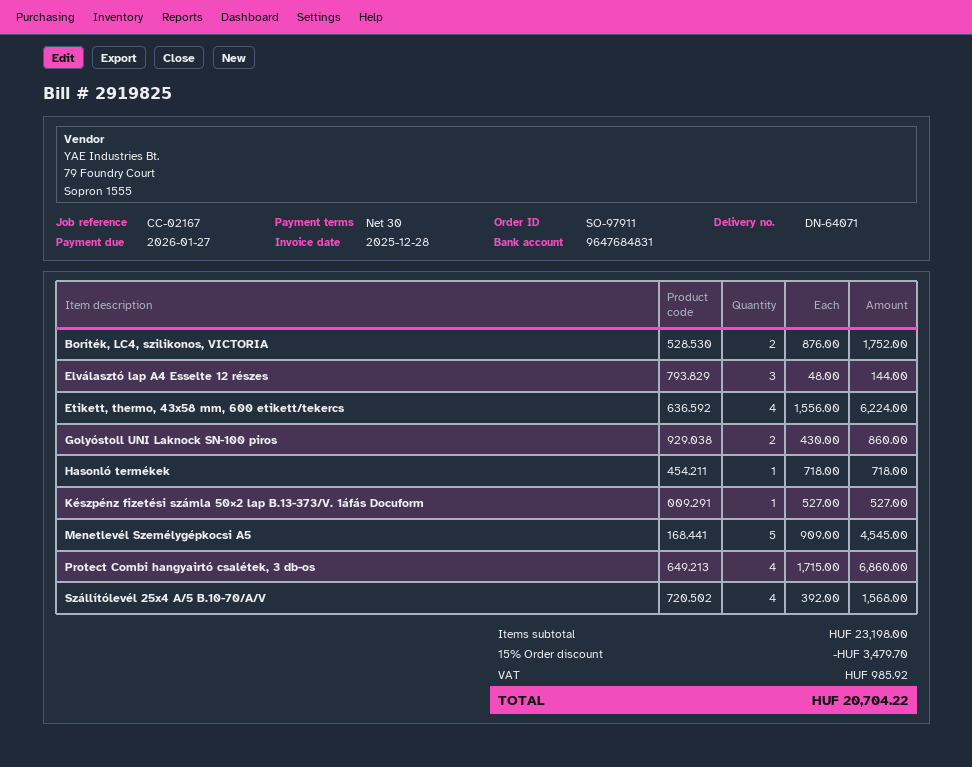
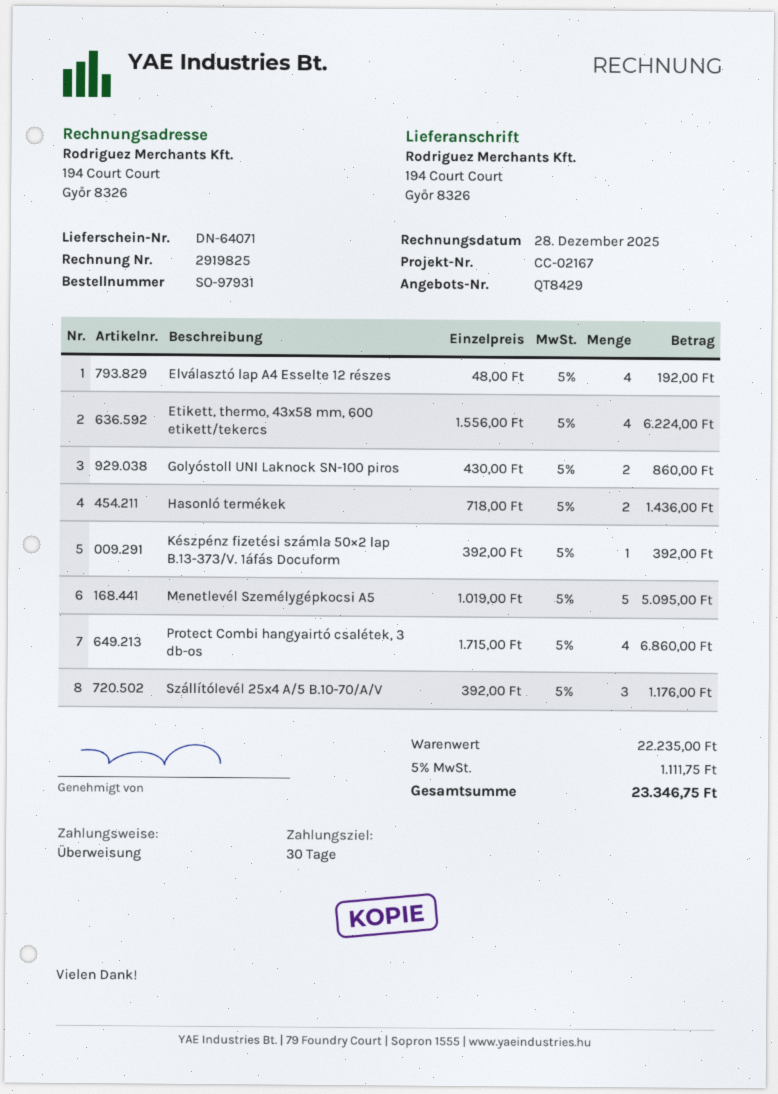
order number: SO-97911 -> SO-97931
Boríték, LC4, szilikonos, VICTORIA: 2 x 876.00 = 1752.00 -> none
Elválasztó lap A4 Esselte 12 részes: 3 x 48.00 = 144.00 -> 4 x 48.00 = 192.00
Hasonló termékek: 1 x 718.00 = 718.00 -> 2 x 718.00 = 1436.00
Készpénz fizetési számla 50×2 lap B.13-373/V. 1áfás Docuform: 1 x 527.00 = 527.00 -> 1 x 392.00 = 392.00
Menetlevél Személygépkocsi A5: 5 x 909.00 = 4545.00 -> 5 x 1019.00 = 5095.00
Szállítólevél 25x4 A/5 B.10-70/A/V: 4 x 392.00 = 1568.00 -> 3 x 392.00 = 1176.00
subtotal: 23198.00 -> 22235.00
discount: 15% = 3479.70 -> none
tax: 985.92 -> 1111.75
total: 20704.22 -> 23346.75

